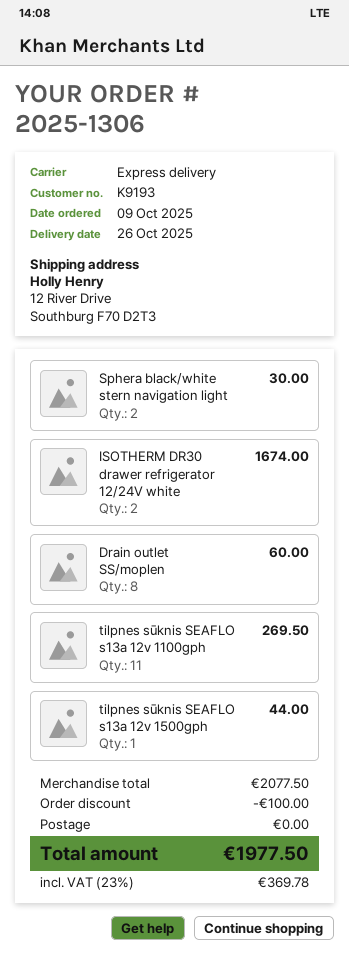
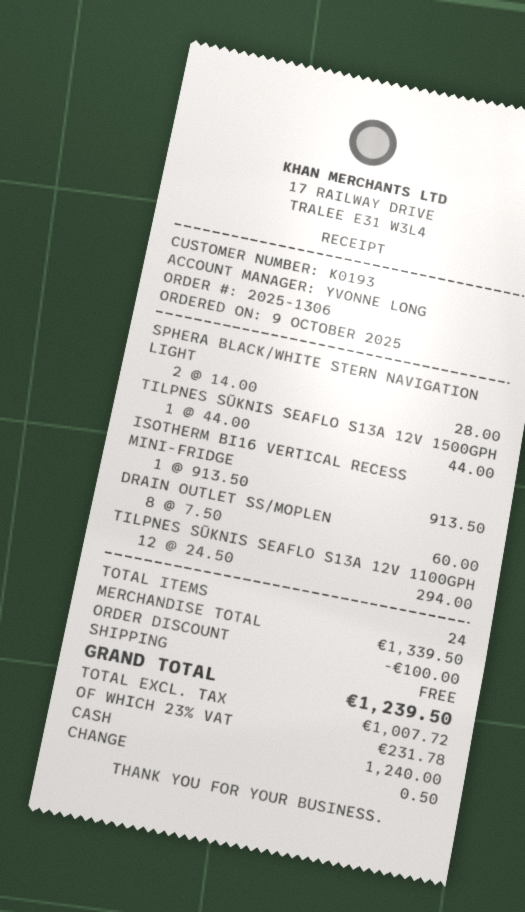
customer number: K9193 -> K0193
Sphera black/white stern navigation light: 2 for 30.00 -> 2 for 28.00
ISOTHERM DR30 drawer refrigerator 12/24V white: 2 for 1674.00 -> none
tilpnes sūknis SEAFLO s13a 12v 1100gph: 11 for 269.50 -> 12 for 294.00
ISOTHERM BI16 VERTICAL RECESS MINI-FRIDGE: none -> 1 for 913.50
subtotal: 2077.50 -> 1339.50
tax: 23% = 369.78 -> 23% = 231.78
total: 1977.50 -> 1239.50

